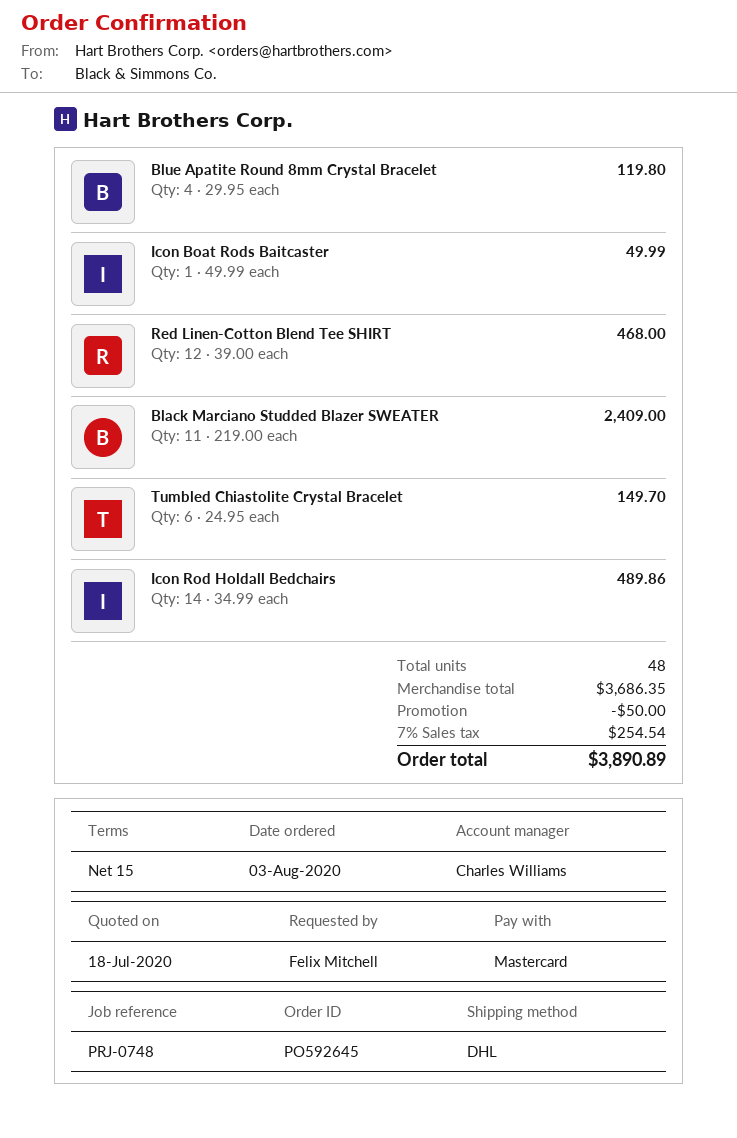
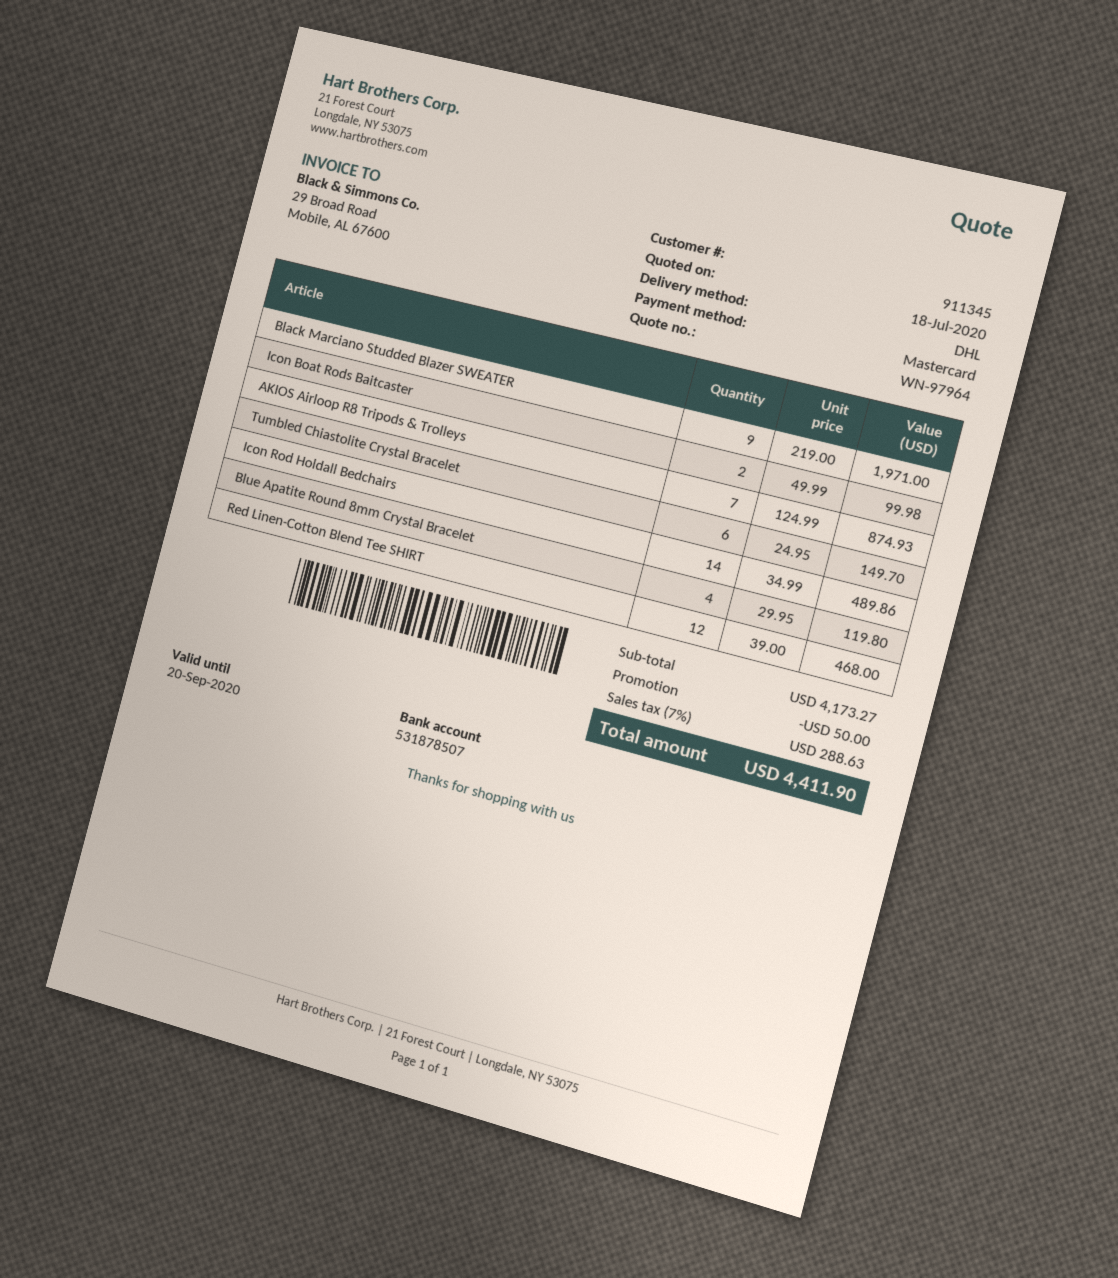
Icon Boat Rods Baitcaster: 1 x 49.99 = 49.99 -> 2 x 49.99 = 99.98
Black Marciano Studded Blazer SWEATER: 11 x 219.00 = 2409.00 -> 9 x 219.00 = 1971.00
AKIOS Airloop R8 Tripods & Trolleys: none -> 7 x 124.99 = 874.93
subtotal: 3686.35 -> 4173.27
tax: 7% = 254.54 -> 7% = 288.63
total: 3890.89 -> 4411.90

